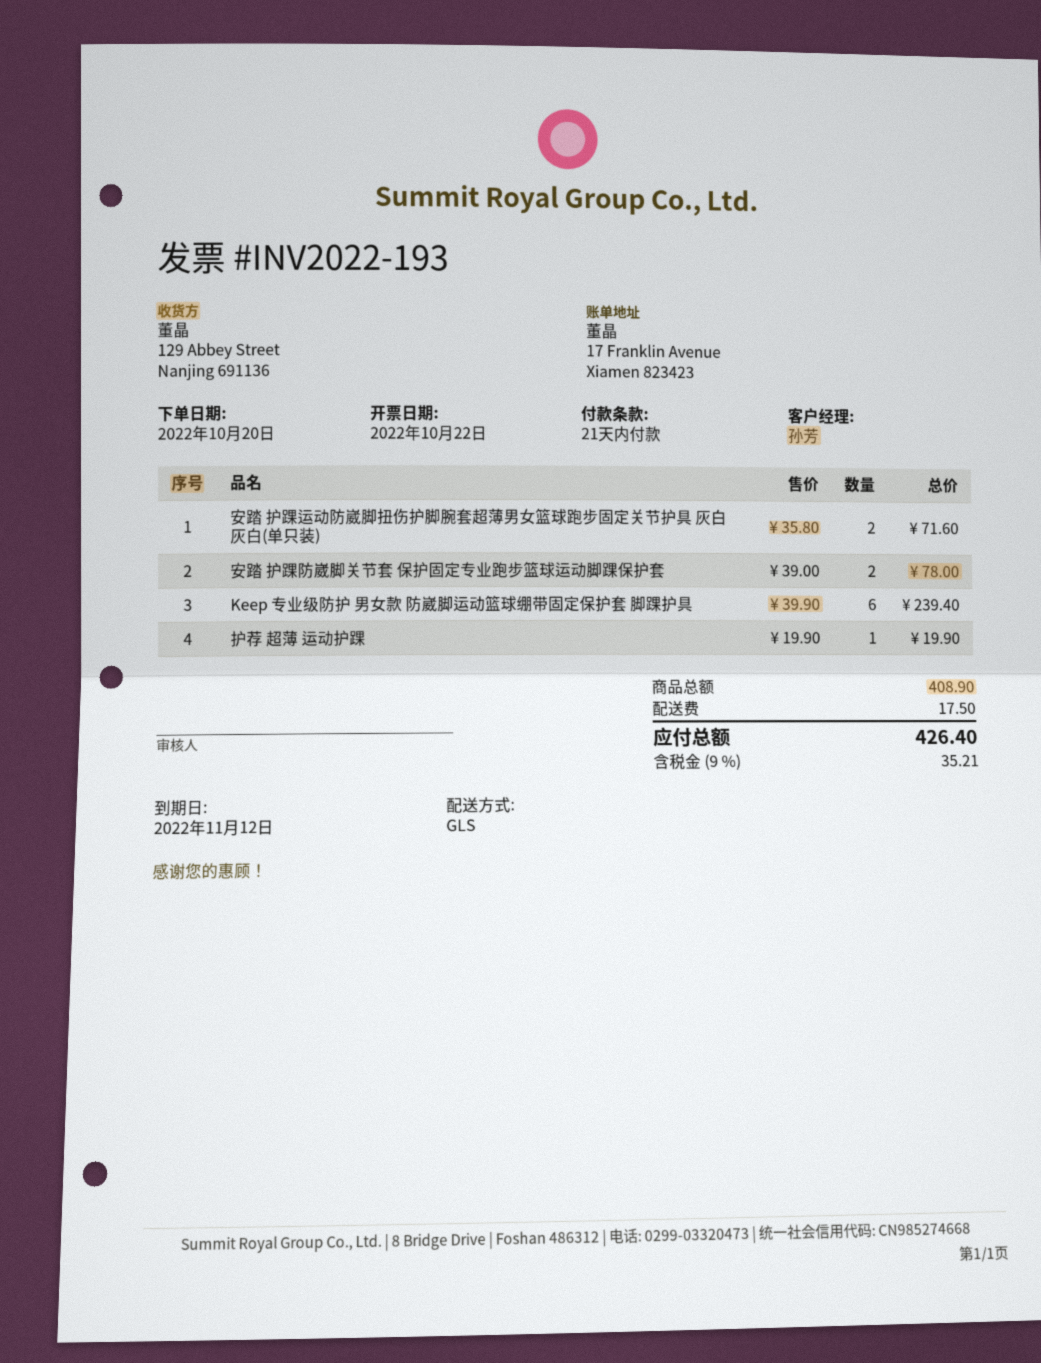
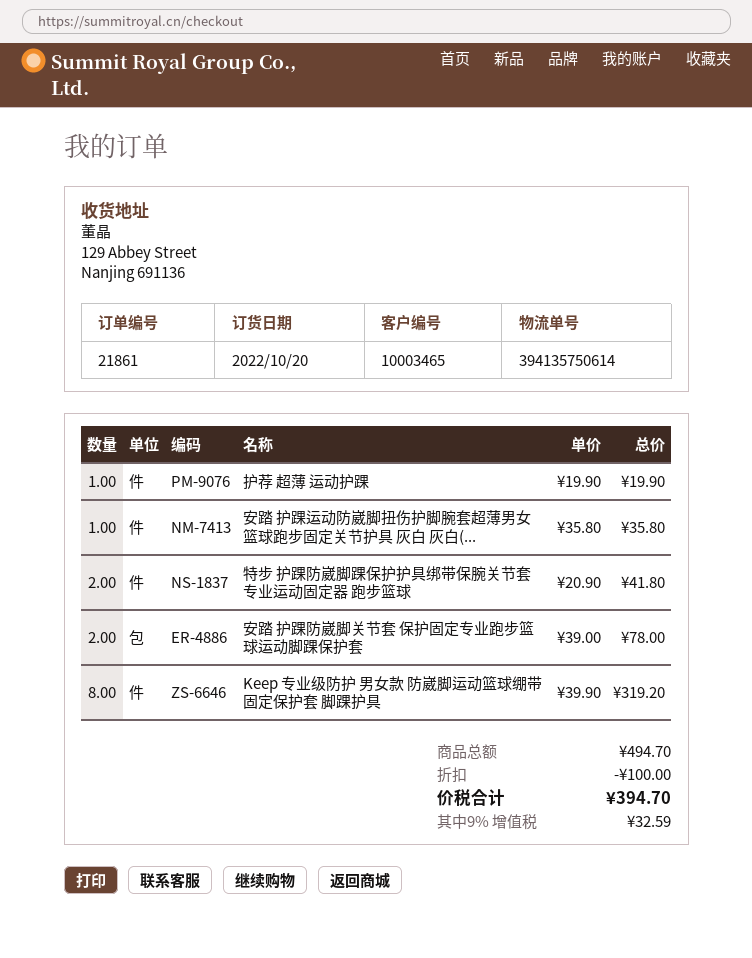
安踏 护踝运动防崴脚扭伤护脚腕套超薄男女篮球跑步固定关节护具 灰白 灰白(单只装): 2 x 35.80 = 71.60 -> 1 x 35.80 = 35.80
Keep 专业级防护 男女款 防崴脚运动篮球绷带固定保护套 脚踝护具: 6 x 39.90 = 239.40 -> 8 x 39.90 = 319.20
特步 护踝防崴脚踝保护护具绑带保腕关节套 专业运动固定器 跑步篮球: none -> 2 x 20.90 = 41.80
subtotal: 408.90 -> 494.70
discount: none -> 100.00
shipping: 17.50 -> none
tax: 9% = 35.21 -> 9% = 32.59
total: 426.40 -> 394.70

